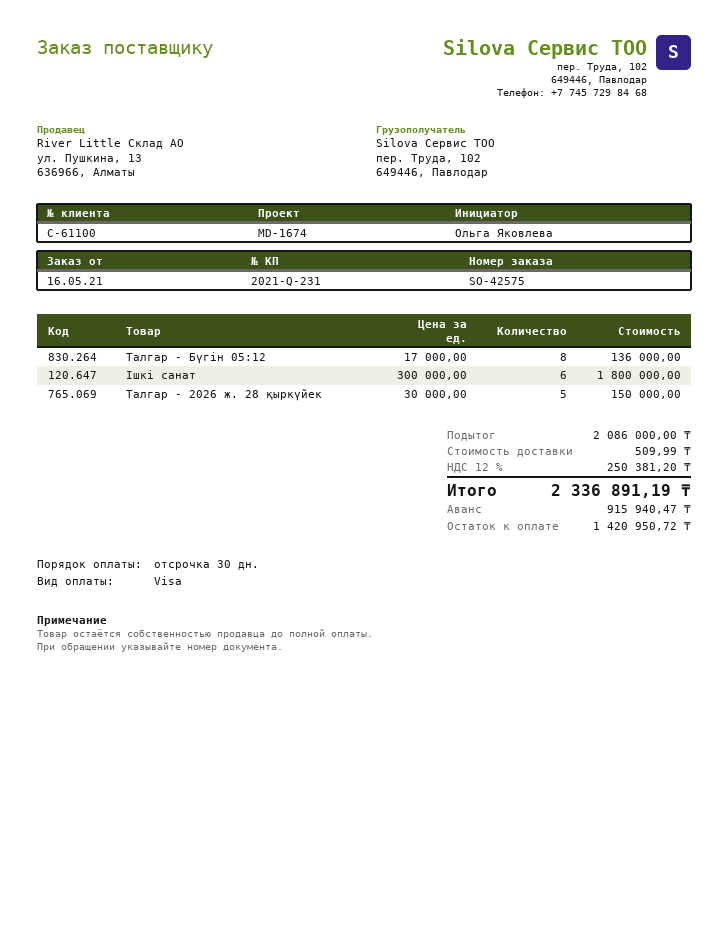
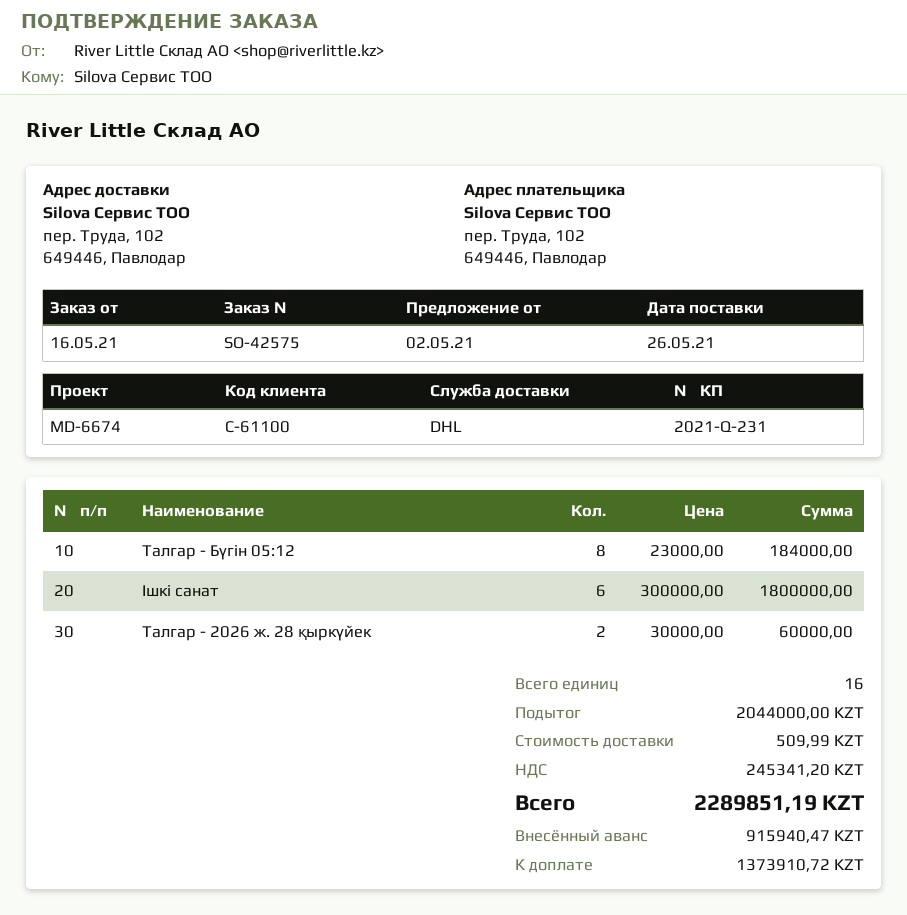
reference: MD-1674 -> MD-6674
Талгар - Бүгін 05:12: 8 x 17000.00 = 136000.00 -> 8 x 23000.00 = 184000.00
Талгар - 2026 ж. 28 қыркүйек: 5 x 30000.00 = 150000.00 -> 2 x 30000.00 = 60000.00
subtotal: 2086000.00 -> 2044000.00
tax: 250381.20 -> 245341.20
total: 2336891.19 -> 2289851.19
balance: 1420950.72 -> 1373910.72

